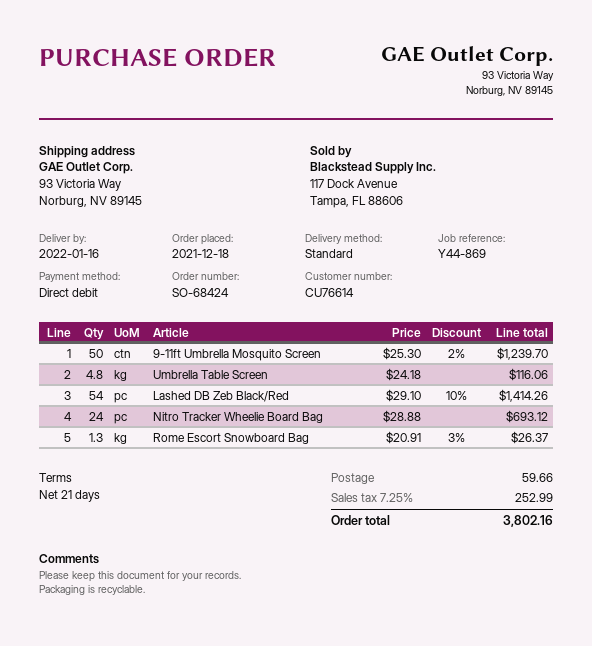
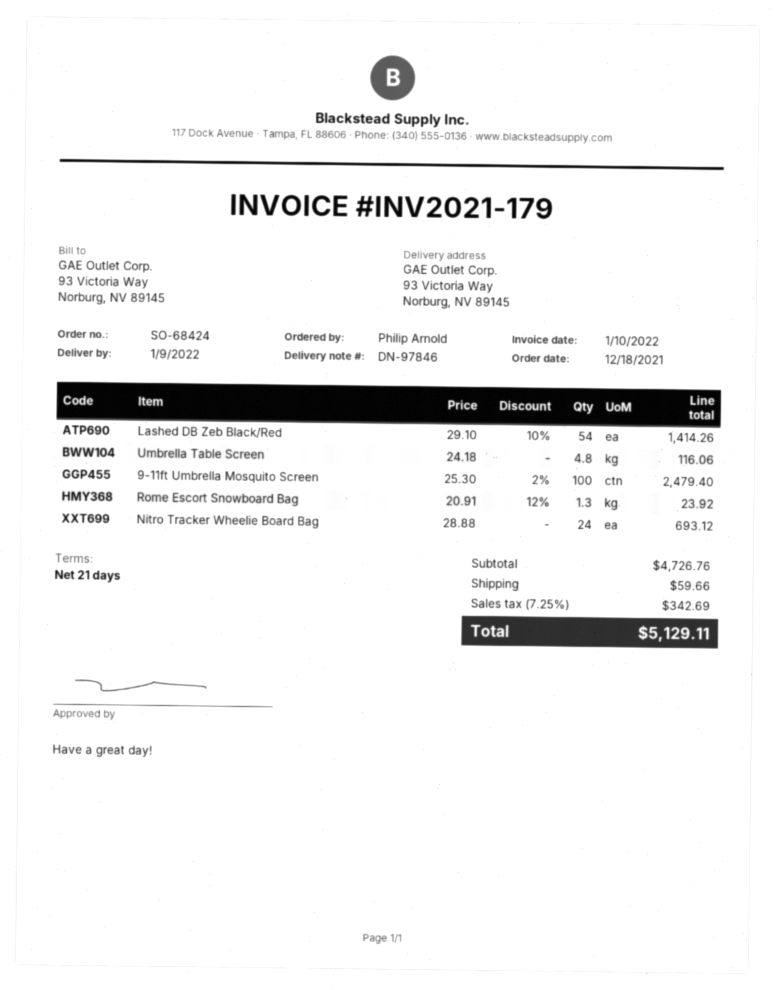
delivery date: 2022-01-16 -> 2022-01-09
9-11ft Umbrella Mosquito Screen: 50 x 25.30 - 2% = 1239.70 -> 100 x 25.30 - 2% = 2479.40
Rome Escort Snowboard Bag: 1.3 x 20.91 - 3% = 26.37 -> 1.3 x 20.91 - 12% = 23.92
tax: 7.25% = 252.99 -> 7.25% = 342.69
total: 3802.16 -> 5129.11

